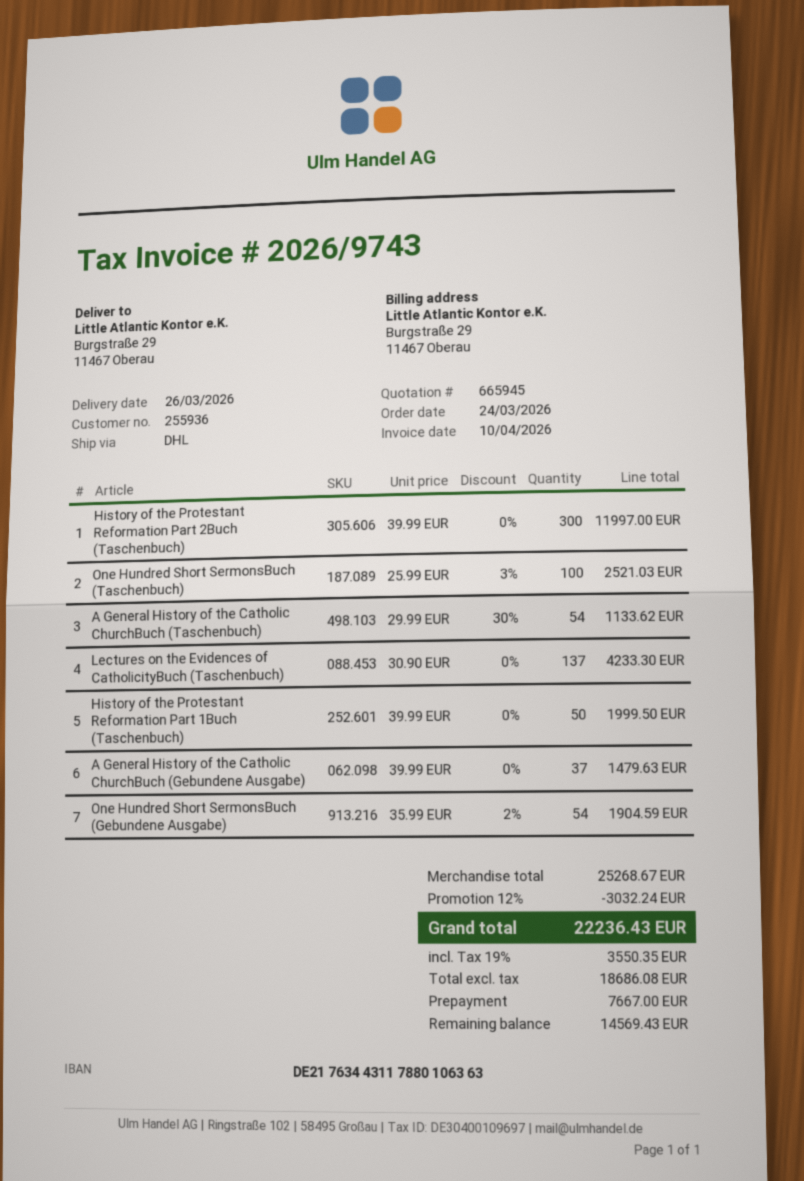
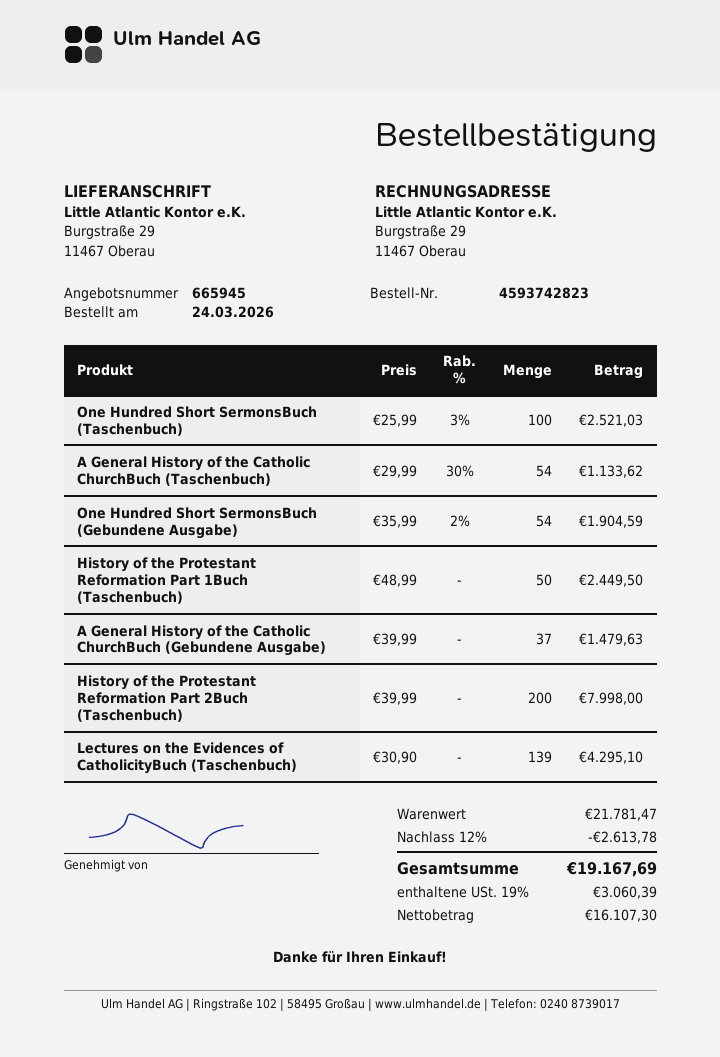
History of the Protestant Reformation Part 2Buch (Taschenbuch): 300 x 39.99 = 11997.00 -> 200 x 39.99 = 7998.00
Lectures on the Evidences of CatholicityBuch (Taschenbuch): 137 x 30.90 = 4233.30 -> 139 x 30.90 = 4295.10
History of the Protestant Reformation Part 1Buch (Taschenbuch): 50 x 39.99 = 1999.50 -> 50 x 48.99 = 2449.50
subtotal: 25268.67 -> 21781.47
discount: 12% = 3032.24 -> 12% = 2613.78
net: 18686.08 -> 16107.30
tax: 19% = 3550.35 -> 19% = 3060.39
total: 22236.43 -> 19167.69

